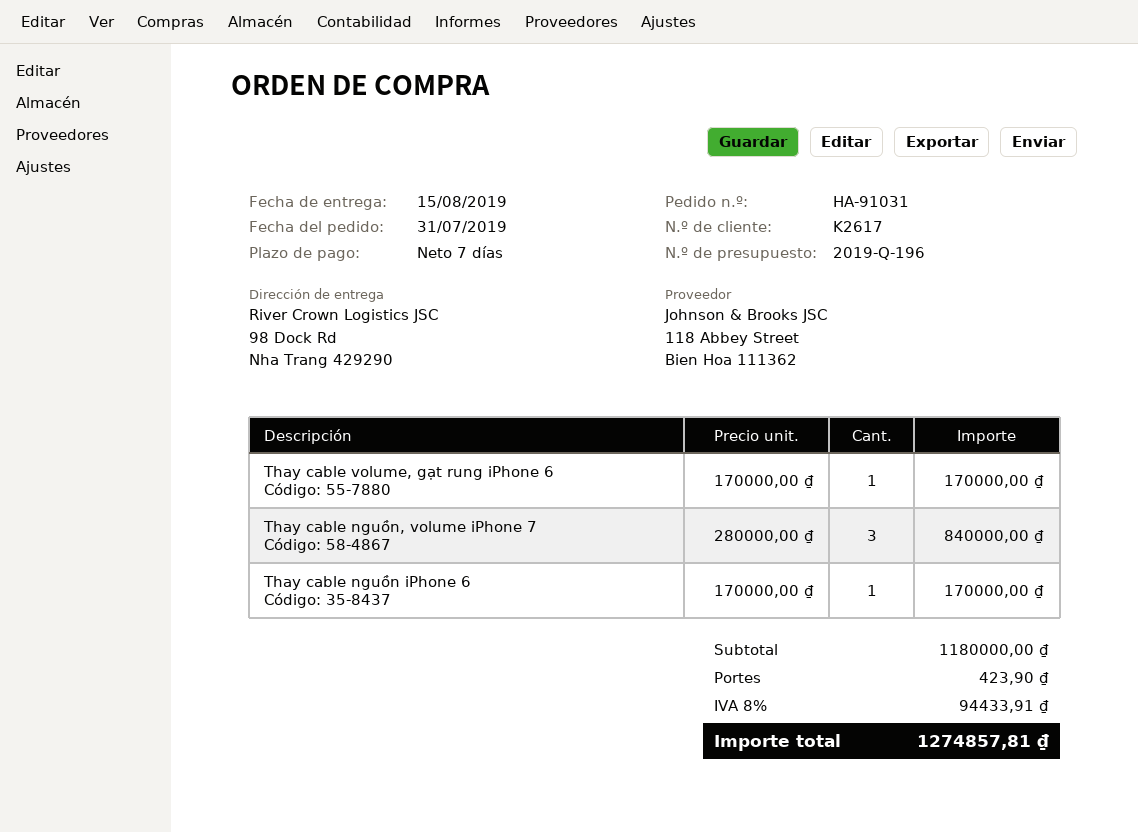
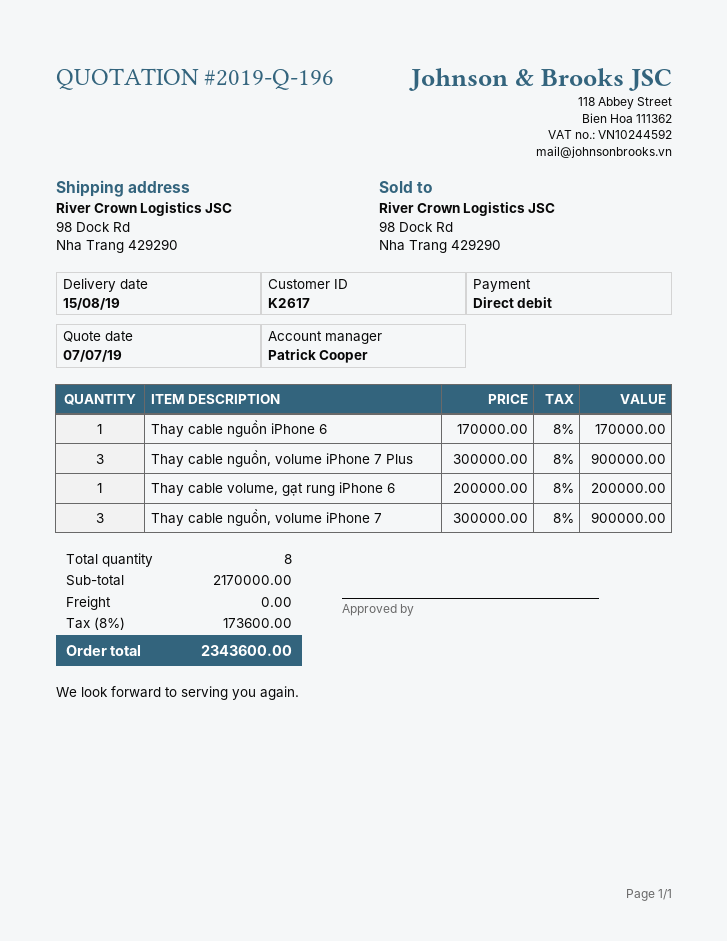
Thay cable volume, gạt rung iPhone 6: 1 x 170000.00 = 170000.00 -> 1 x 200000.00 = 200000.00
Thay cable nguồn, volume iPhone 7: 3 x 280000.00 = 840000.00 -> 3 x 300000.00 = 900000.00
Thay cable nguồn, volume iPhone 7 Plus: none -> 3 x 300000.00 = 900000.00
subtotal: 1180000.00 -> 2170000.00
shipping: 423.90 -> 0.00
tax: 8% = 94433.91 -> 8% = 173600.00
total: 1274857.81 -> 2343600.00

